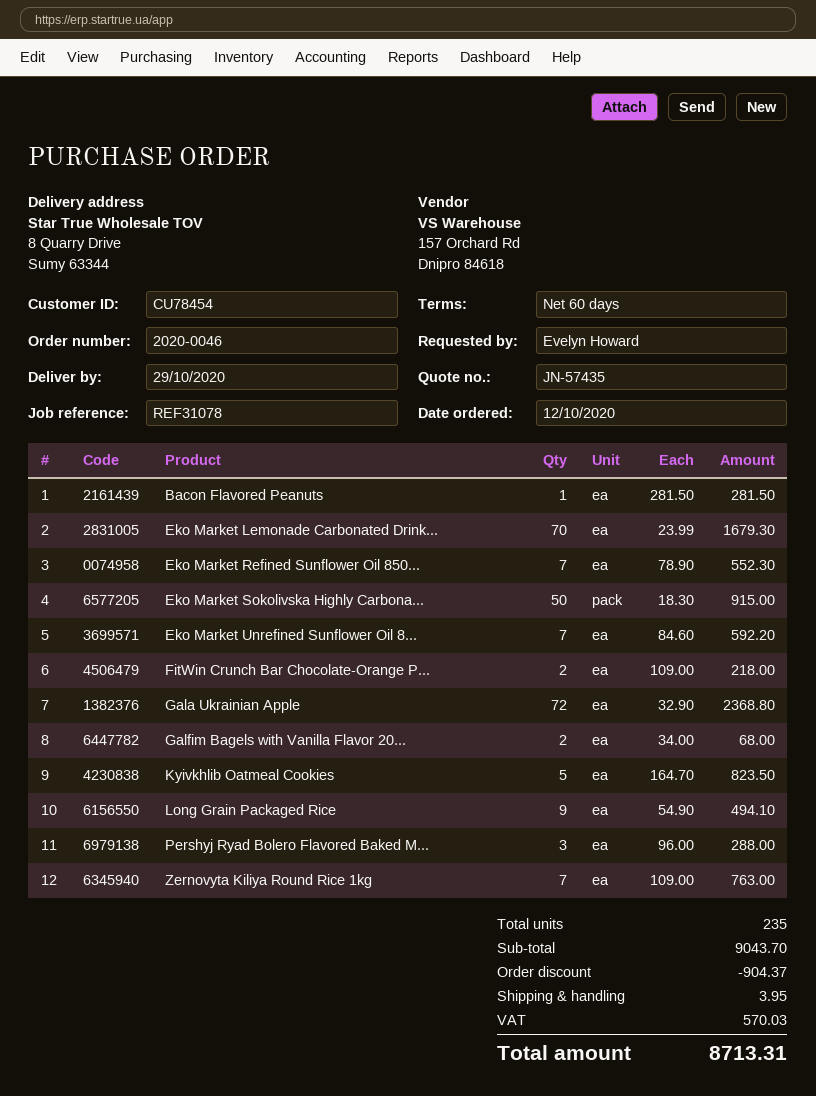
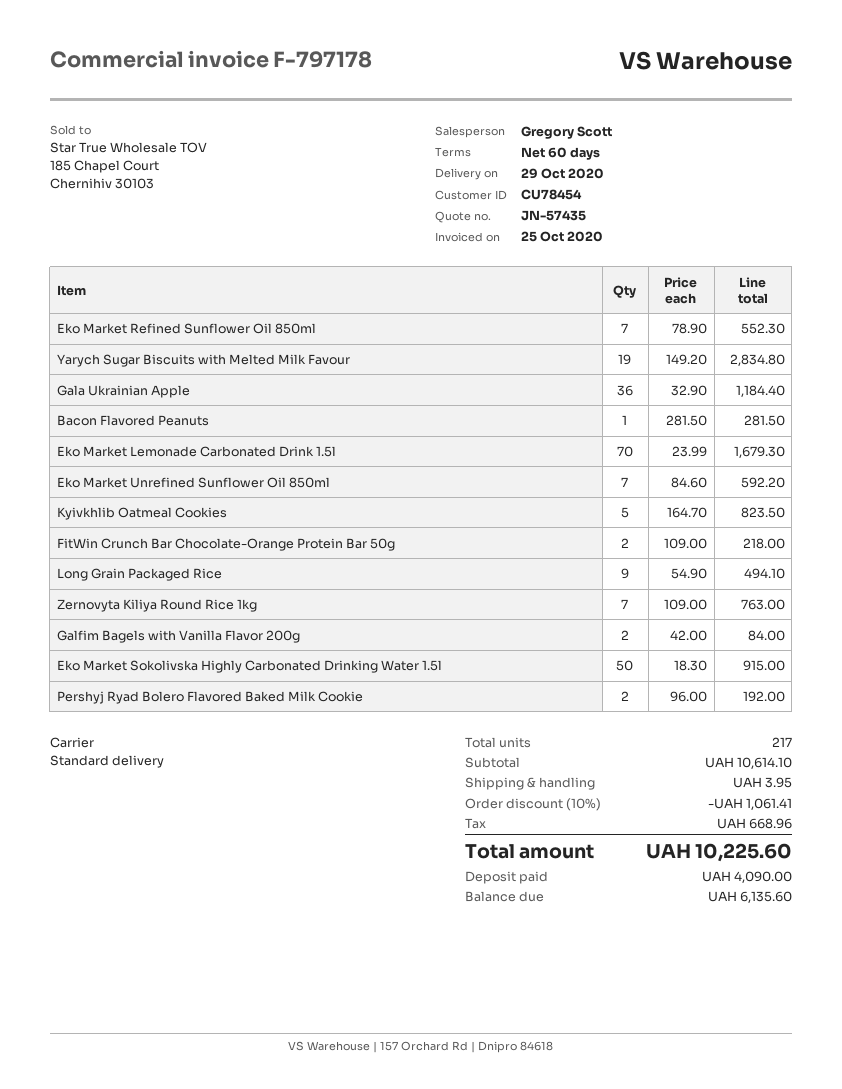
Gala Ukrainian Apple: 72 x 32.90 = 2368.80 -> 36 x 32.90 = 1184.40
Galfim Bagels with Vanilla Flavor 20...: 2 x 34.00 = 68.00 -> 2 x 42.00 = 84.00
Pershyj Ryad Bolero Flavored Baked M...: 3 x 96.00 = 288.00 -> 2 x 96.00 = 192.00
Yarych Sugar Biscuits with Melted Milk Favour: none -> 19 x 149.20 = 2834.80
total quantity: 235 -> 217
subtotal: 9043.70 -> 10614.10
discount: 904.37 -> 1061.41
tax: 570.03 -> 668.96
total: 8713.31 -> 10225.60

